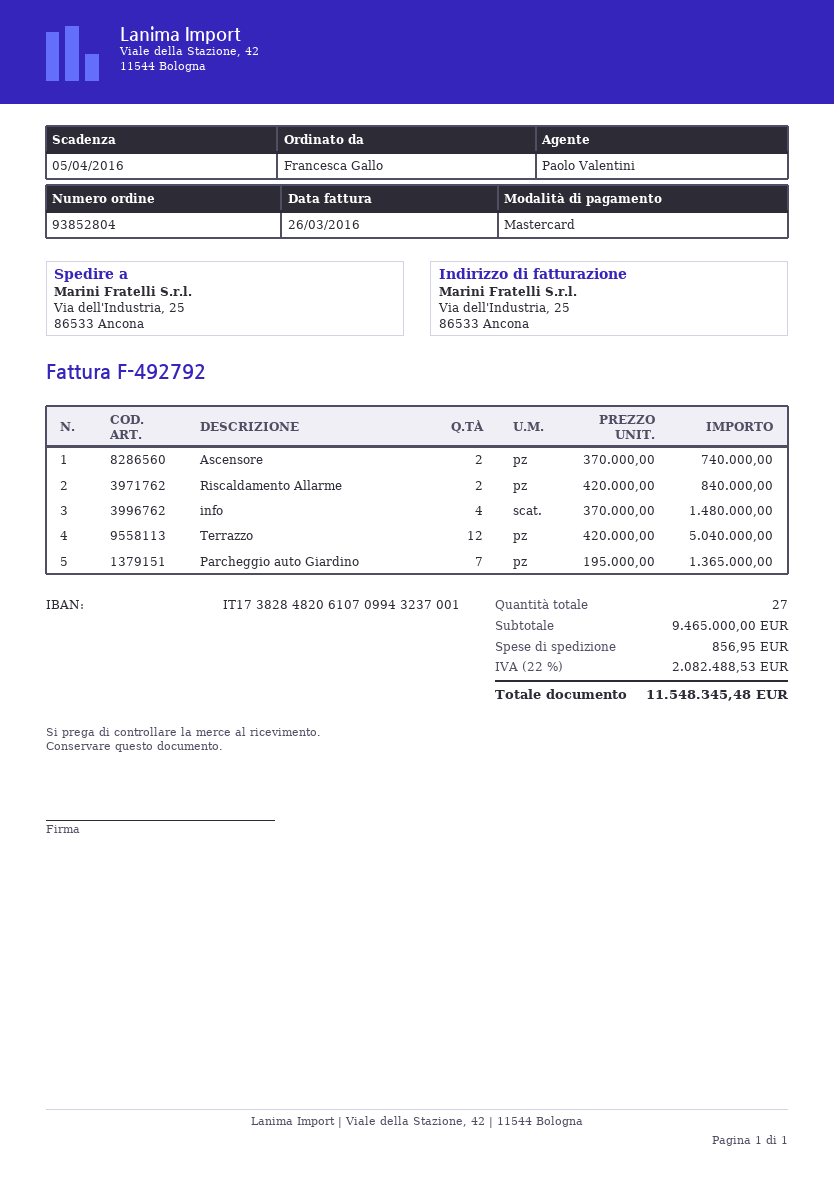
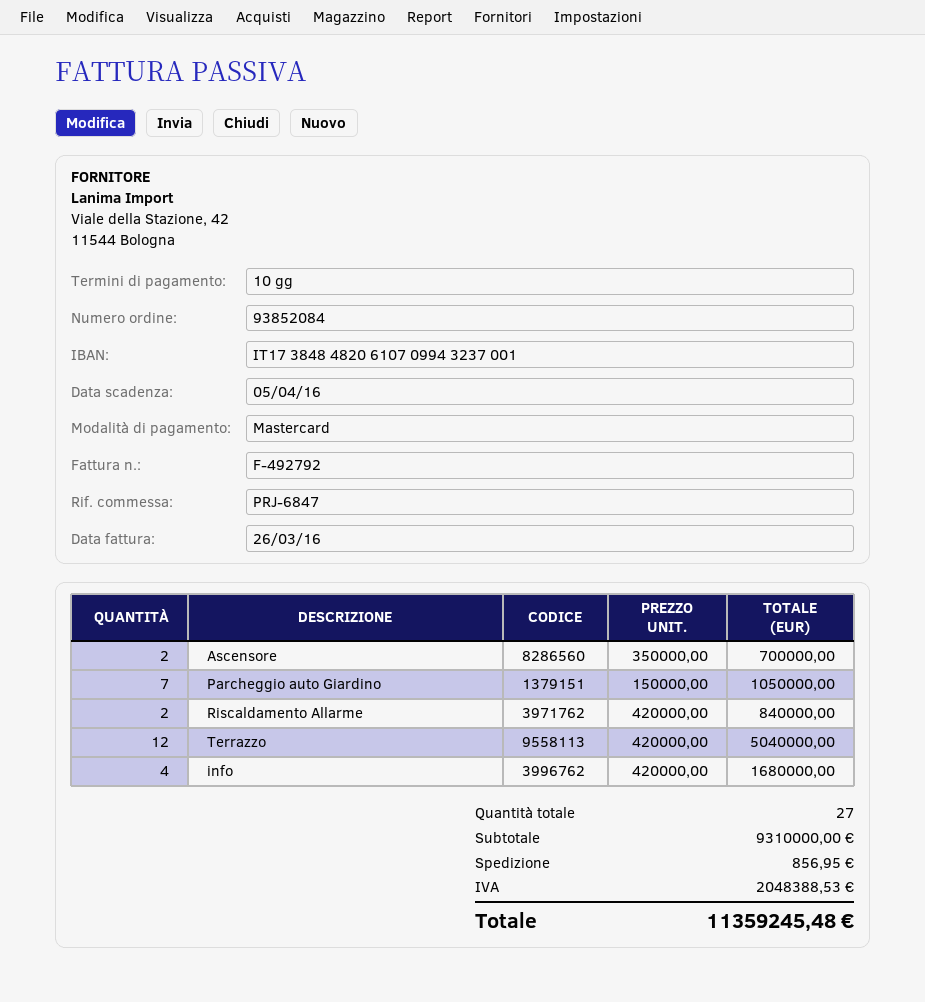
order number: 93852804 -> 93852084
bank account: IT1738284820610709943237001 -> IT1738484820610709943237001
Ascensore: 2 x 370000.00 = 740000.00 -> 2 x 350000.00 = 700000.00
info: 4 x 370000.00 = 1480000.00 -> 4 x 420000.00 = 1680000.00
Parcheggio auto Giardino: 7 x 195000.00 = 1365000.00 -> 7 x 150000.00 = 1050000.00
subtotal: 9465000.00 -> 9310000.00
tax: 2082488.53 -> 2048388.53
total: 11548345.48 -> 11359245.48

